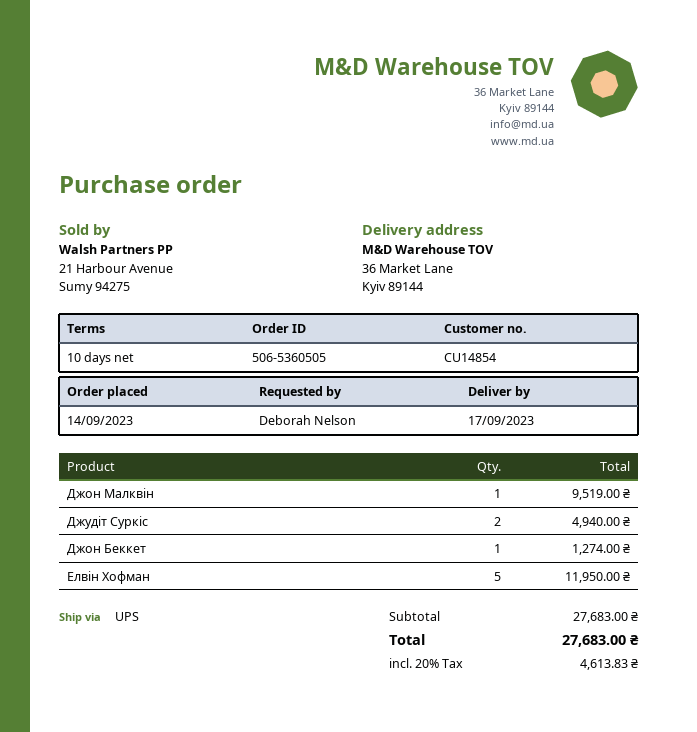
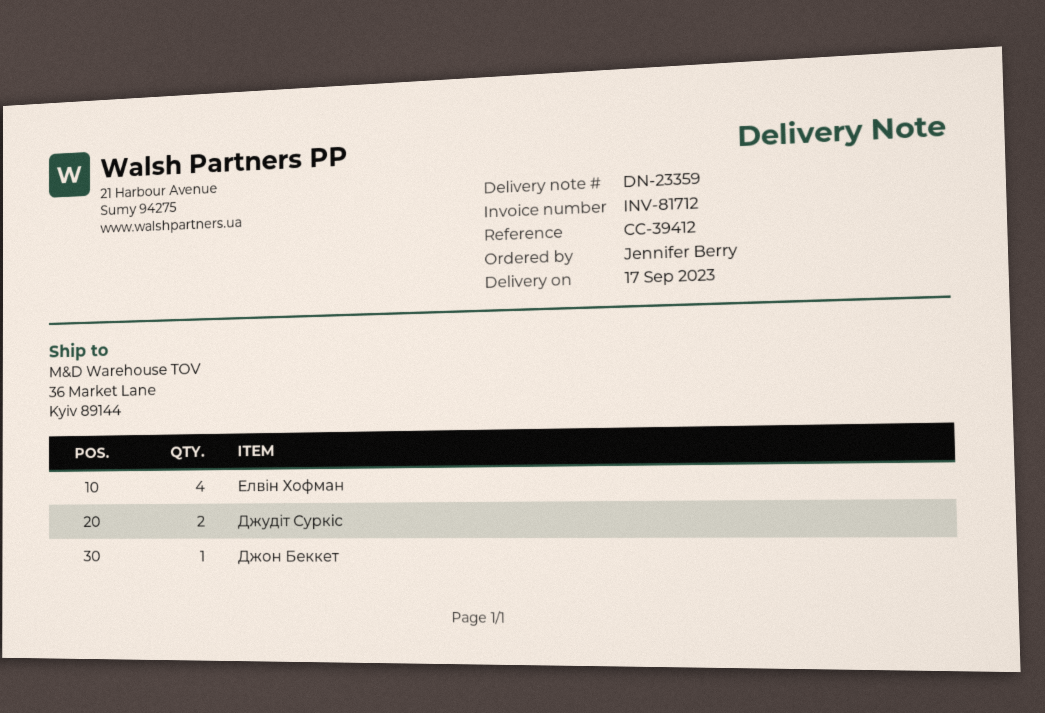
ordered by: Deborah Nelson -> Jennifer Berry
Джон Малквін: 1 -> none
Елвін Хофман: 5 -> 4

